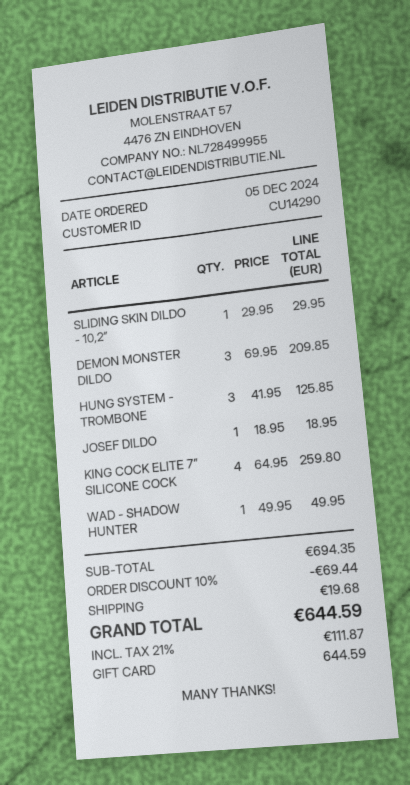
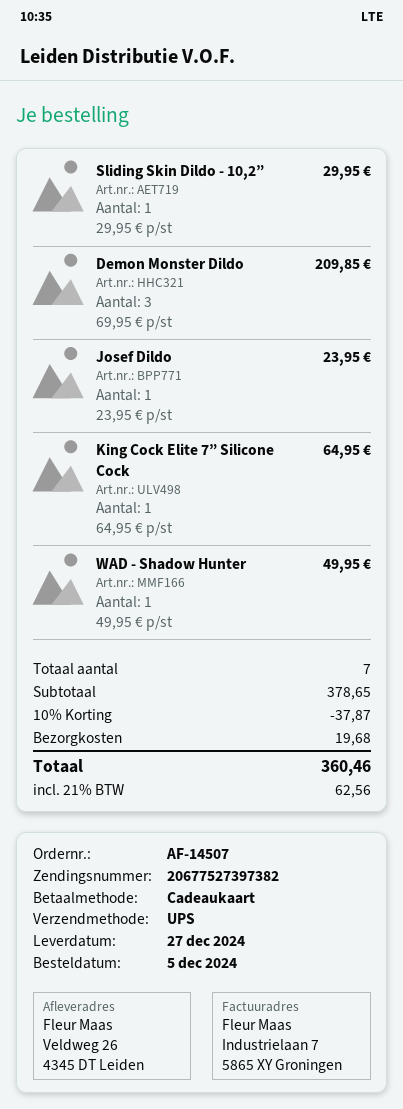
HUNG SYSTEM - TROMBONE: 3 x 41.95 = 125.85 -> none
JOSEF DILDO: 1 x 18.95 = 18.95 -> 1 x 23.95 = 23.95
KING COCK ELITE 7” SILICONE COCK: 4 x 64.95 = 259.80 -> 1 x 64.95 = 64.95
subtotal: 694.35 -> 378.65
discount: 10% = 69.44 -> 10% = 37.87
tax: 21% = 111.87 -> 21% = 62.56
total: 644.59 -> 360.46

